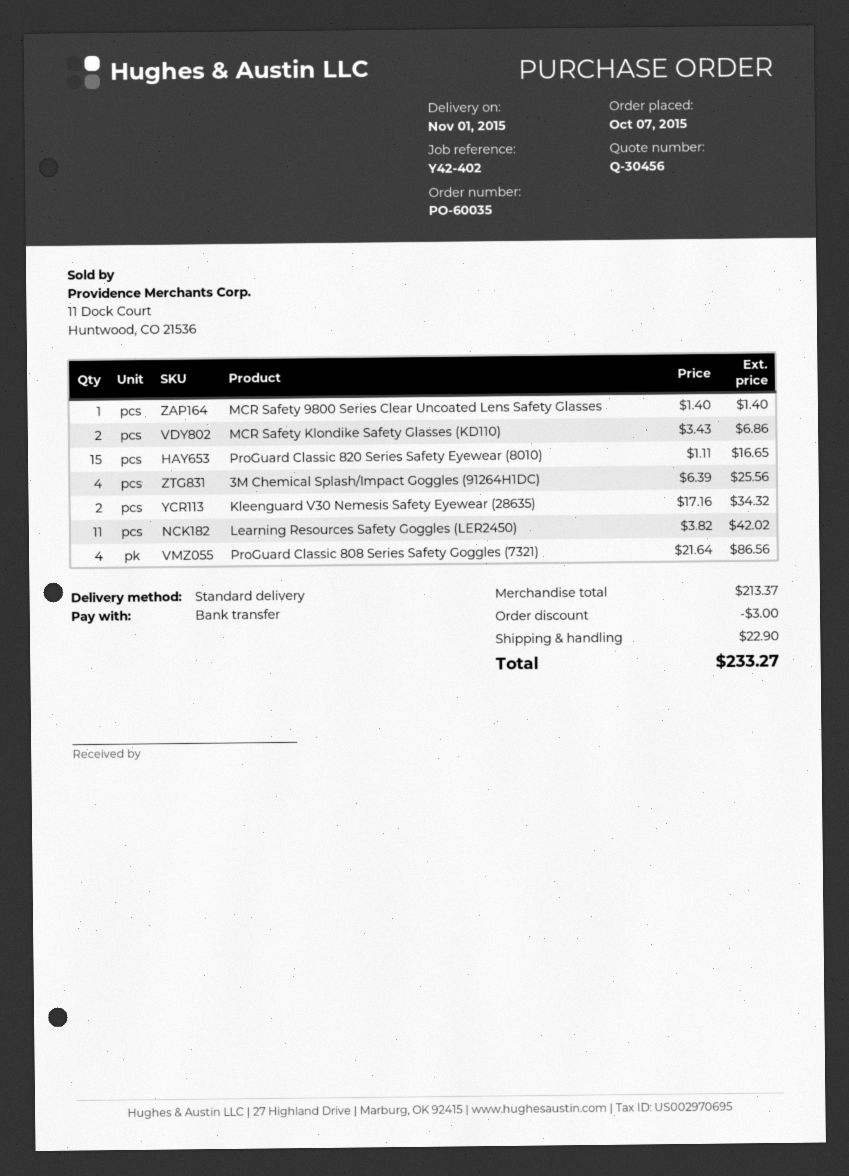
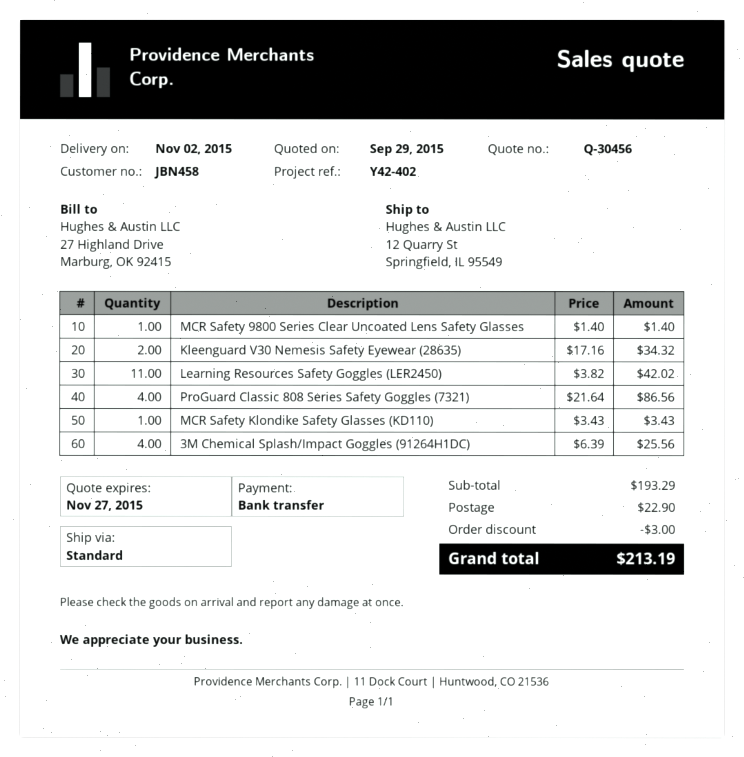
delivery date: 2015-11-01 -> 2015-11-02
MCR Safety Klondike Safety Glasses (KD110): 2 x 3.43 = 6.86 -> 1 x 3.43 = 3.43
ProGuard Classic 820 Series Safety Eyewear (8010): 15 x 1.11 = 16.65 -> none
subtotal: 213.37 -> 193.29
total: 233.27 -> 213.19

